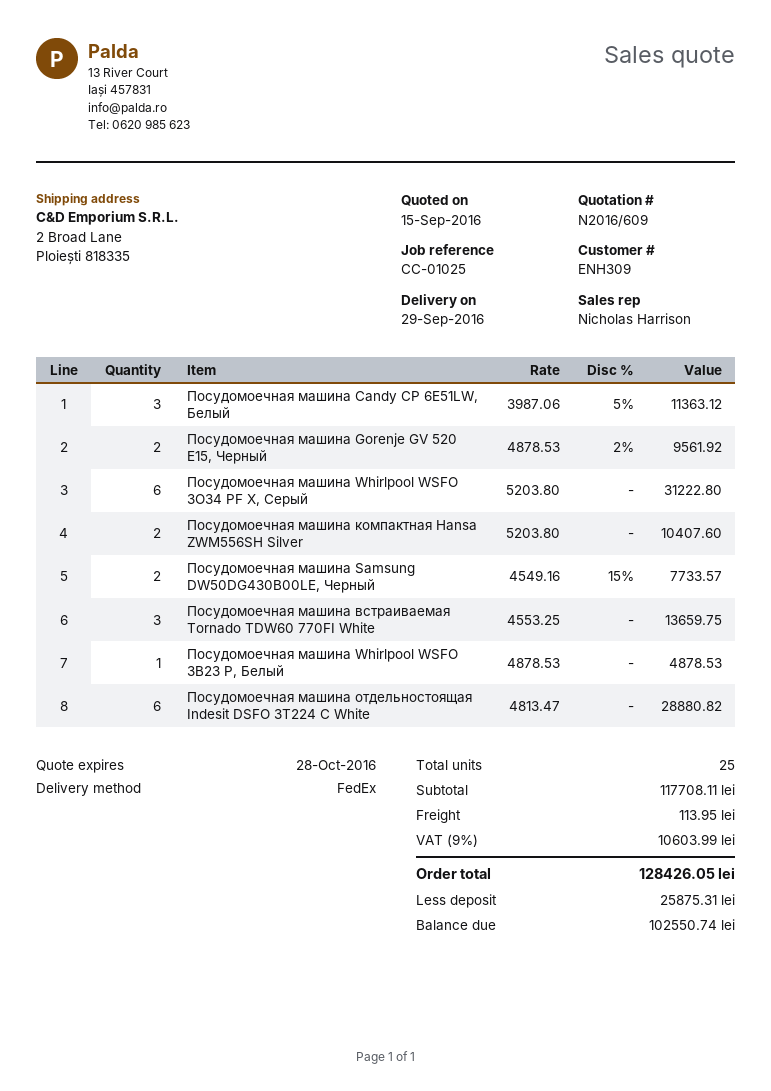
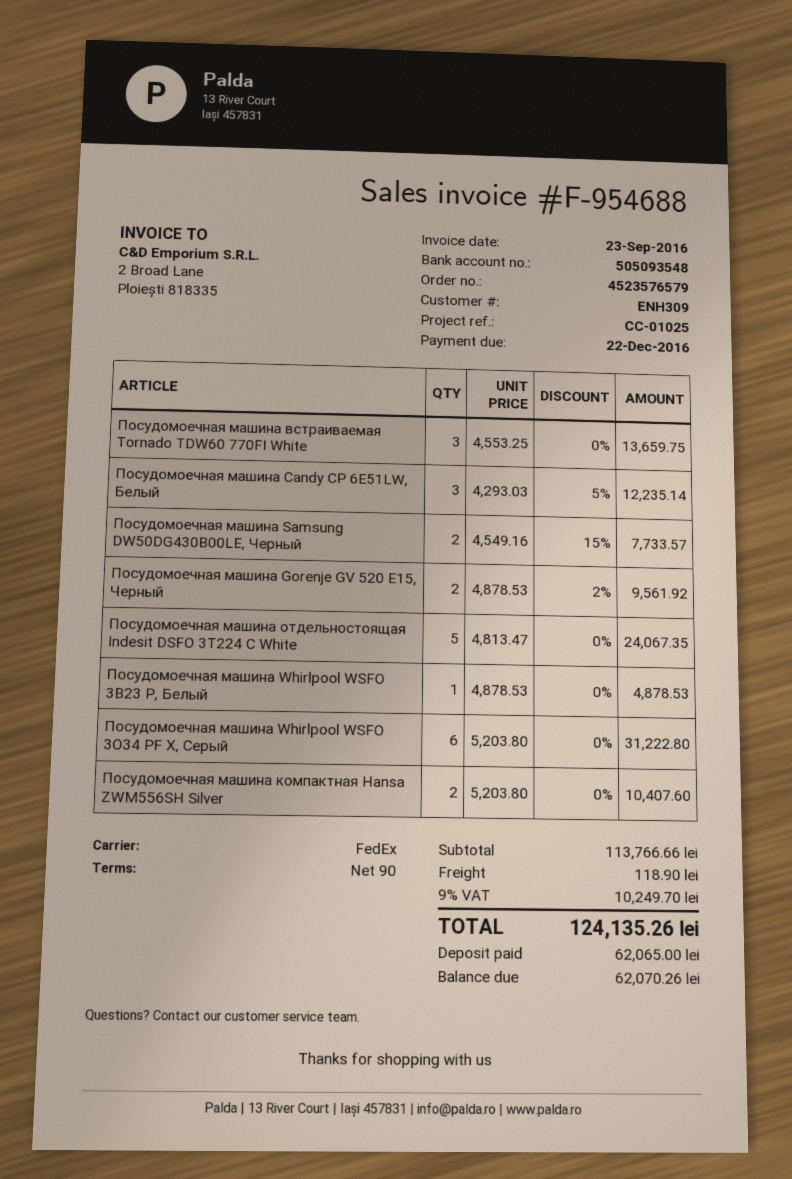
Посудомоечная машина Candy CP 6E51LW, Белый: 3 x 3987.06 - 5% = 11363.12 -> 3 x 4293.03 - 5% = 12235.14
Посудомоечная машина отдельностоящая Indesit DSFO 3T224 C White: 6 x 4813.47 = 28880.82 -> 5 x 4813.47 = 24067.35
subtotal: 117708.11 -> 113766.66
shipping: 113.95 -> 118.90
tax: 9% = 10603.99 -> 9% = 10249.70
total: 128426.05 -> 124135.26
deposit: 25875.31 -> 62065.00
balance: 102550.74 -> 62070.26

